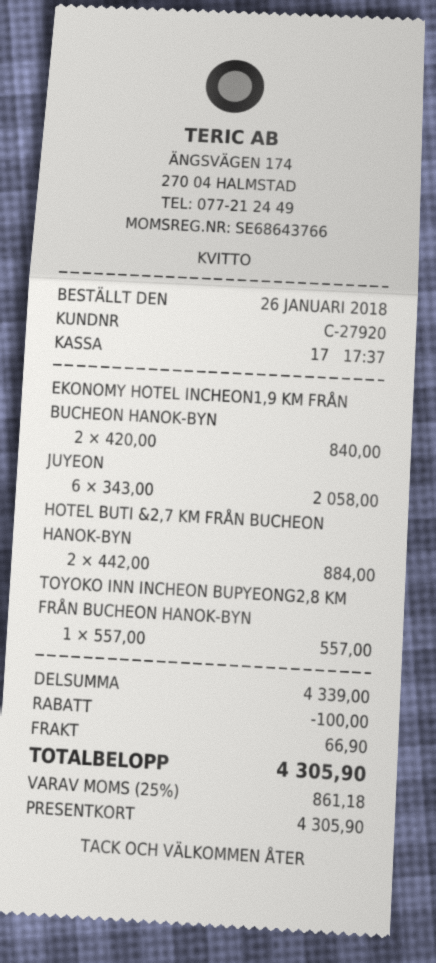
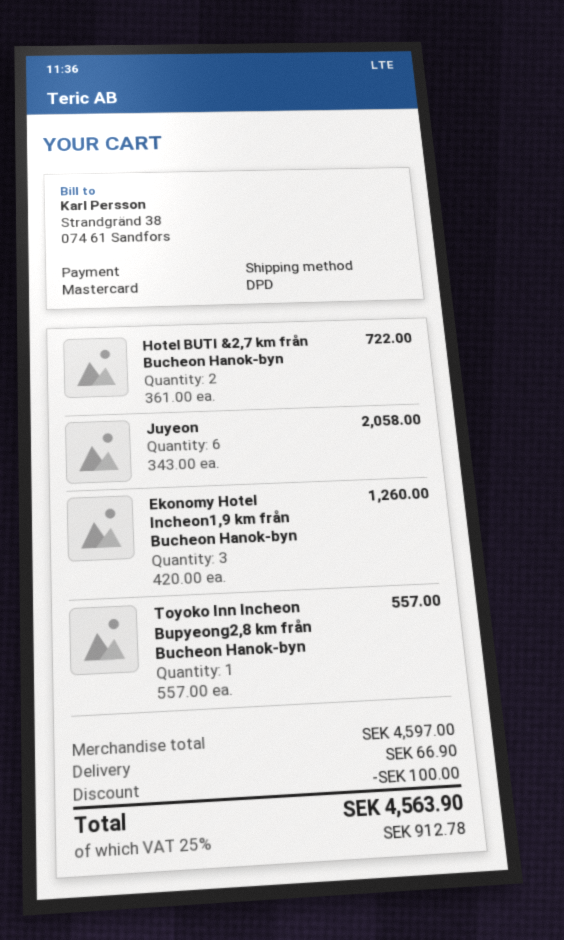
payment method: gift card -> Mastercard
EKONOMY HOTEL INCHEON1,9 KM FRÅN BUCHEON HANOK-BYN: 2 x 420.00 = 840.00 -> 3 x 420.00 = 1260.00
HOTEL BUTI &2,7 KM FRÅN BUCHEON HANOK-BYN: 2 x 442.00 = 884.00 -> 2 x 361.00 = 722.00
subtotal: 4339.00 -> 4597.00
tax: 25% = 861.18 -> 25% = 912.78
total: 4305.90 -> 4563.90

